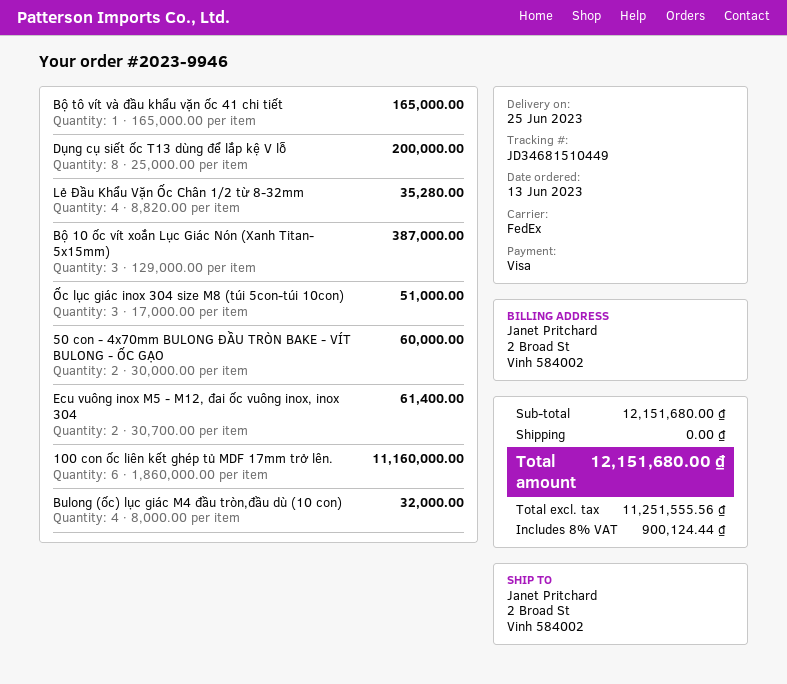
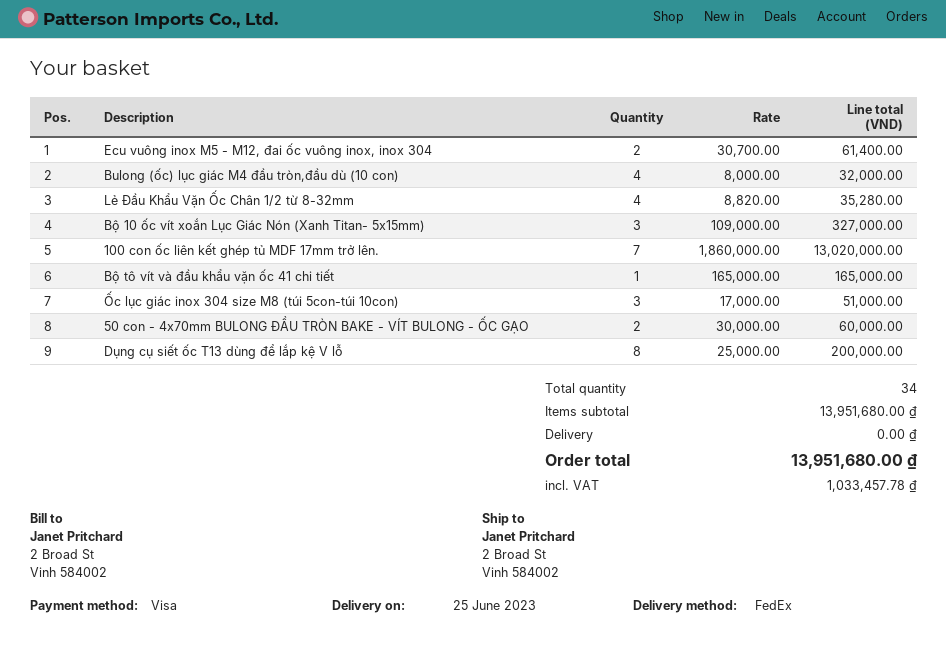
Bộ 10 ốc vít xoắn Lục Giác Nón (Xanh Titan- 5x15mm): 3 x 129000.00 = 387000.00 -> 3 x 109000.00 = 327000.00
100 con ốc liên kết ghép tủ MDF 17mm trở lên.: 6 x 1860000.00 = 11160000.00 -> 7 x 1860000.00 = 13020000.00
subtotal: 12151680.00 -> 13951680.00
tax: 900124.44 -> 1033457.78
total: 12151680.00 -> 13951680.00

